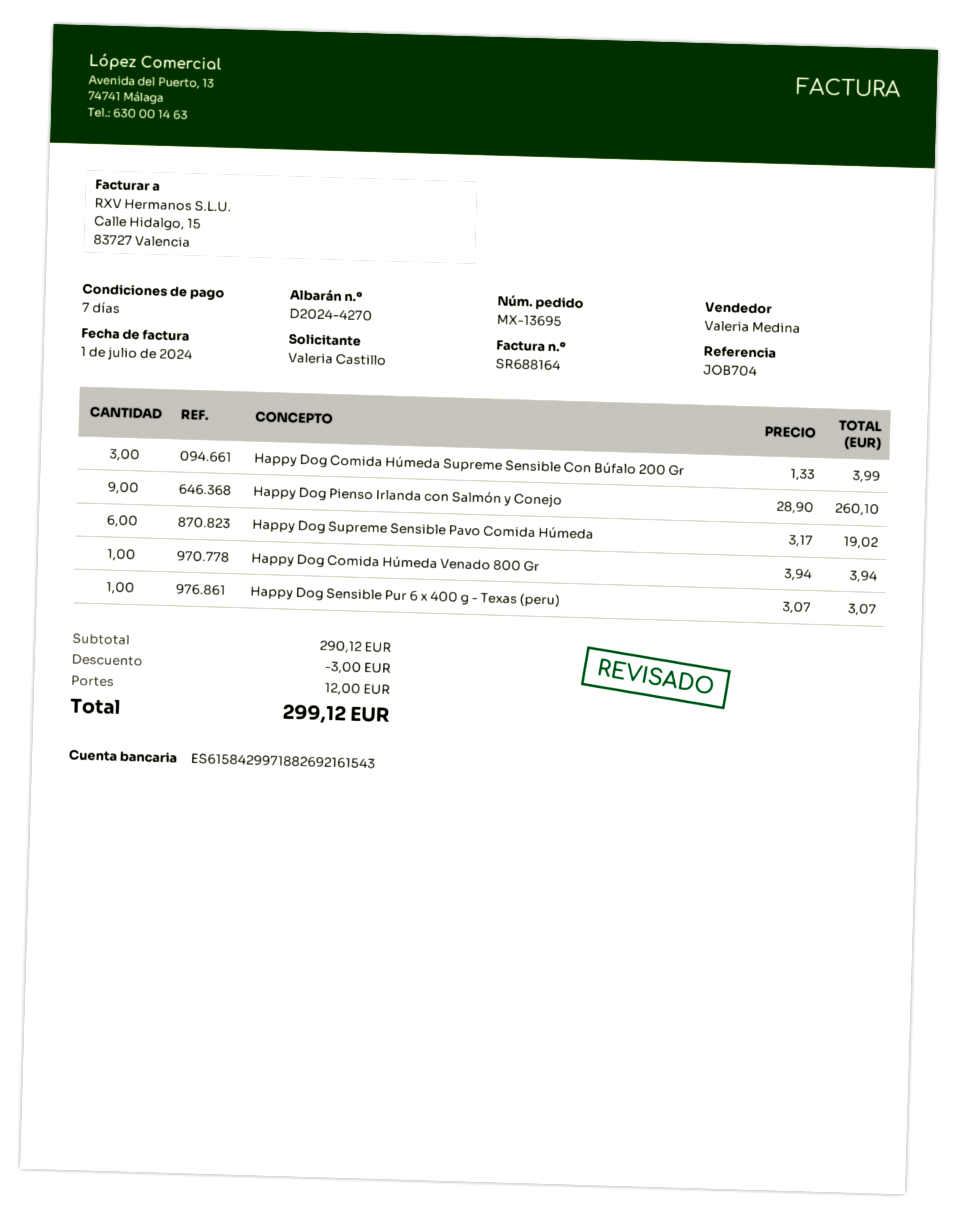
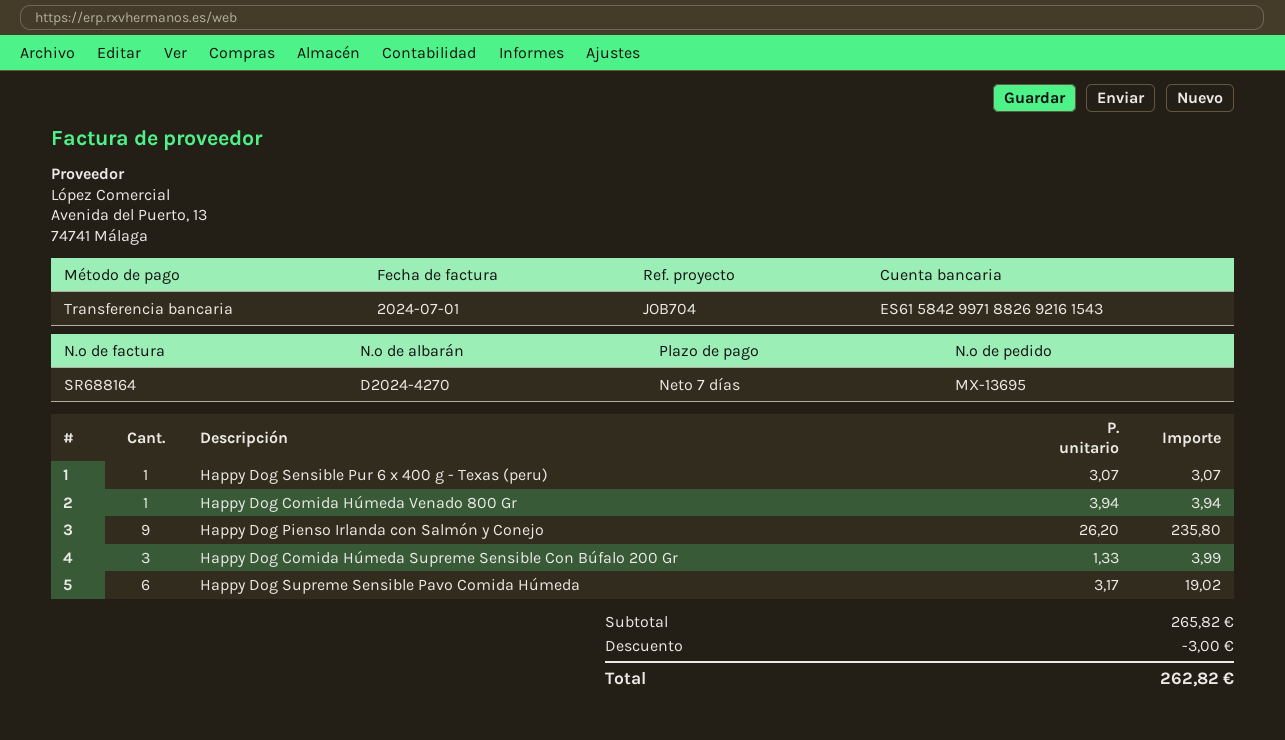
Happy Dog Pienso Irlanda con Salmón y Conejo: 9 x 28.90 = 260.10 -> 9 x 26.20 = 235.80
subtotal: 290.12 -> 265.82
shipping: 12.00 -> none
total: 299.12 -> 262.82

